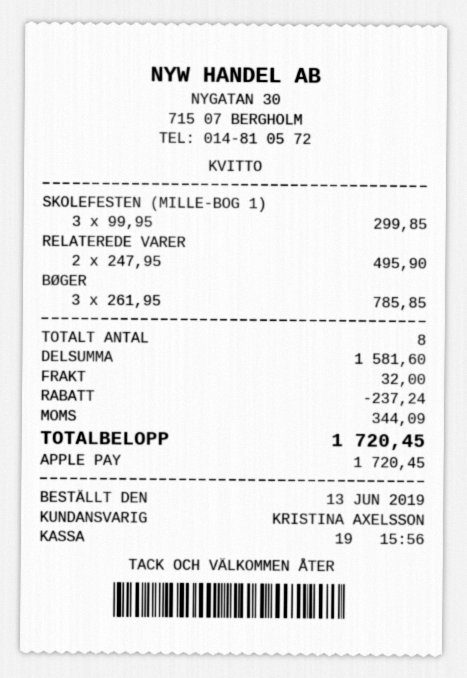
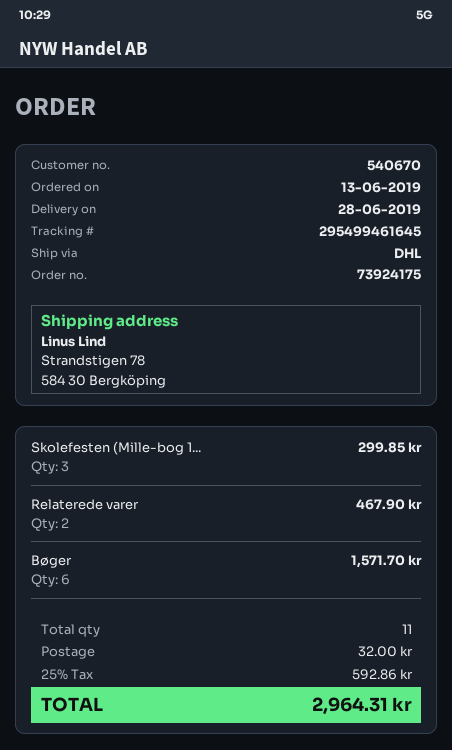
RELATEREDE VARER: 2 for 495.90 -> 2 for 467.90
BØGER: 3 for 785.85 -> 6 for 1571.70
total quantity: 8 -> 11
discount: 237.24 -> none
tax: 344.09 -> 592.86
total: 1720.45 -> 2964.31

